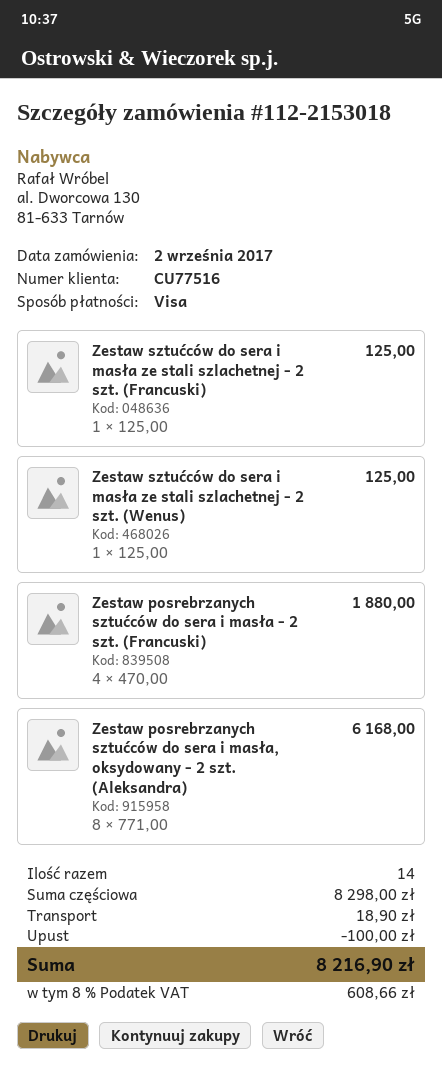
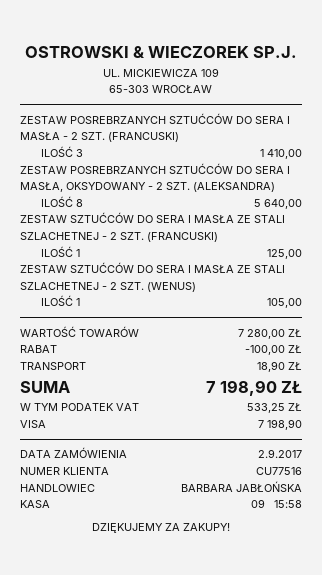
Zestaw sztućców do sera i masła ze stali szlachetnej - 2 szt. (Wenus): 1 for 125.00 -> 1 for 105.00
Zestaw posrebrzanych sztućców do sera i masła - 2 szt. (Francuski): 4 for 1880.00 -> 3 for 1410.00
Zestaw posrebrzanych sztućców do sera i masła, oksydowany - 2 szt. (Aleksandra): 8 for 6168.00 -> 8 for 5640.00
subtotal: 8298.00 -> 7280.00
tax: 608.66 -> 533.25
total: 8216.90 -> 7198.90

